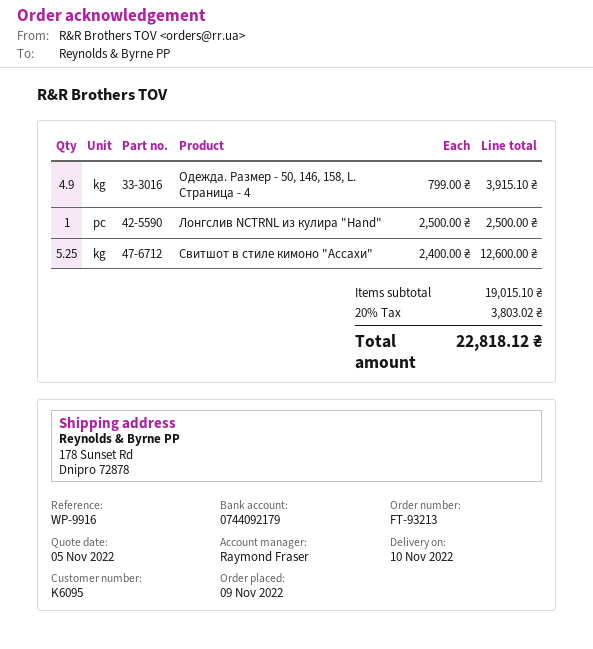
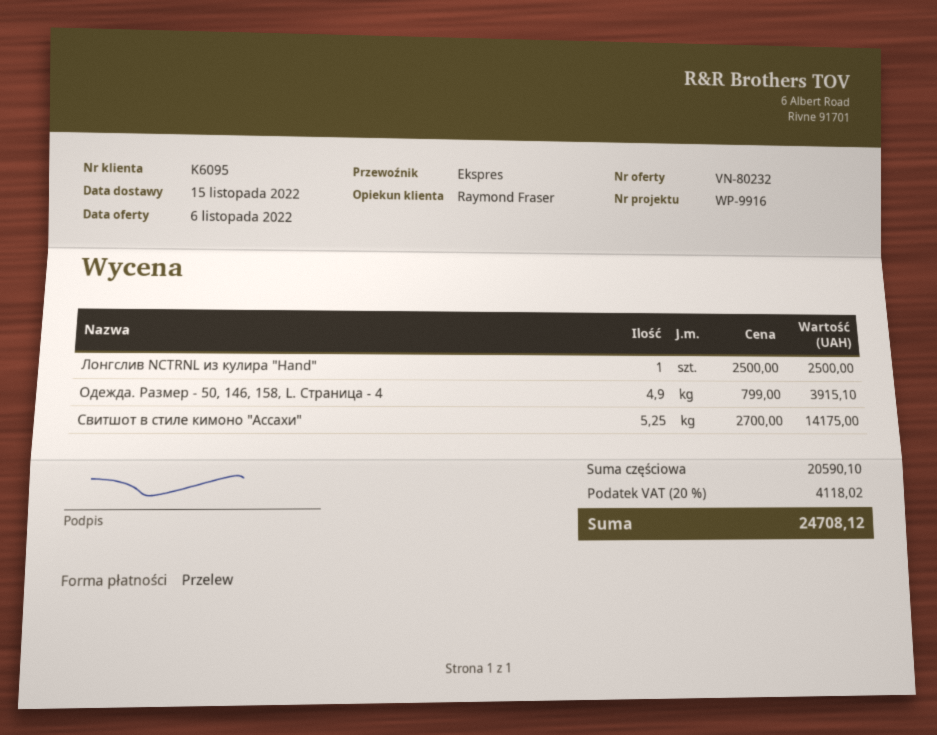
quote date: 2022-11-05 -> 2022-11-06
delivery date: 2022-11-10 -> 2022-11-15
Свитшот в стиле кимоно "Ассахи": 5.25 x 2400.00 = 12600.00 -> 5.25 x 2700.00 = 14175.00
subtotal: 19015.10 -> 20590.10
tax: 20% = 3803.02 -> 20% = 4118.02
total: 22818.12 -> 24708.12

